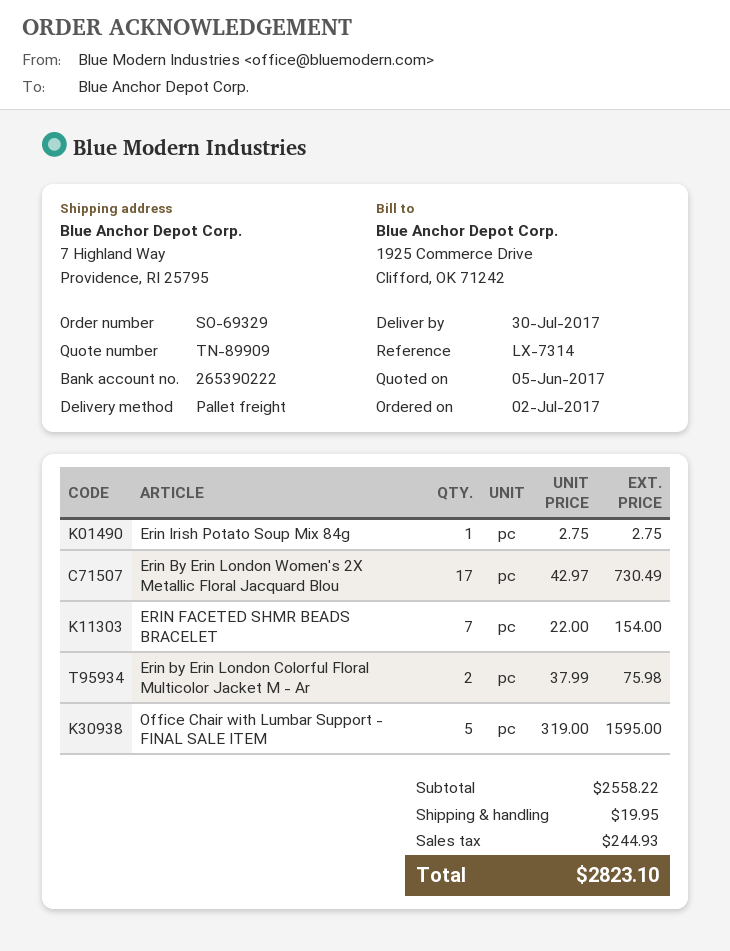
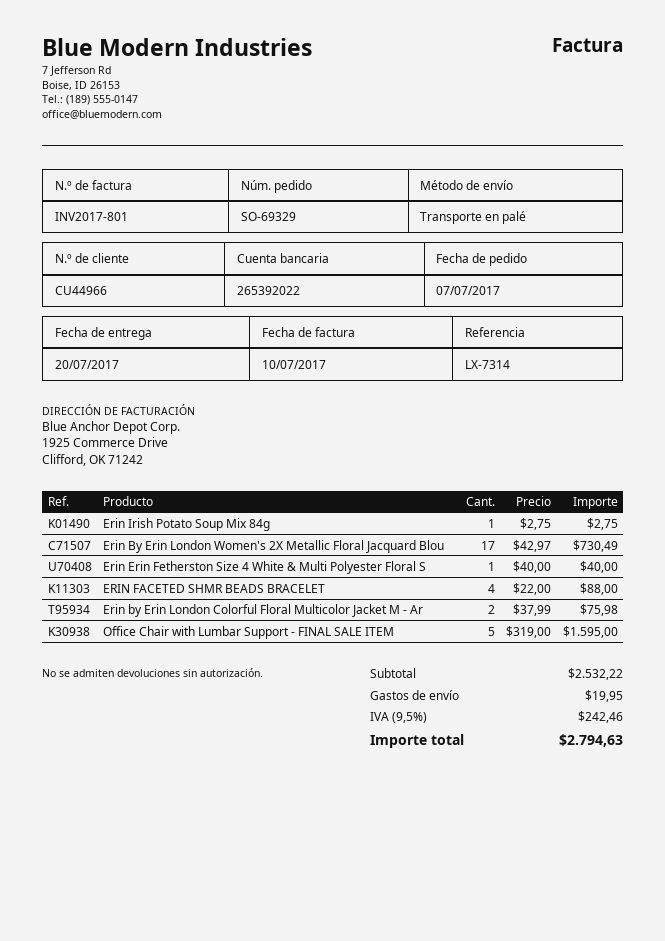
order date: 2017-07-02 -> 2017-07-07
delivery date: 2017-07-30 -> 2017-07-20
bank account: 265390222 -> 265392022
ERIN FACETED SHMR BEADS BRACELET: 7 x 22.00 = 154.00 -> 4 x 22.00 = 88.00
Erin Erin Fetherston Size 4 White & Multi Polyester Floral S: none -> 1 x 40.00 = 40.00
subtotal: 2558.22 -> 2532.22
tax: 244.93 -> 242.46
total: 2823.10 -> 2794.63

